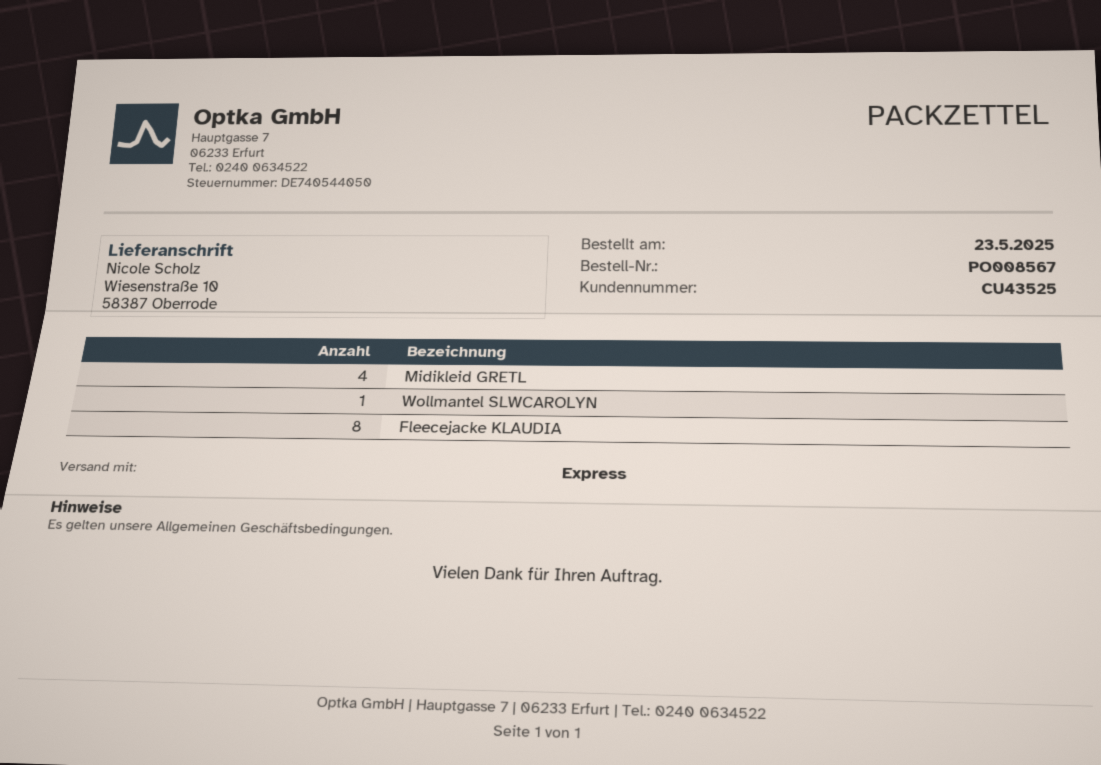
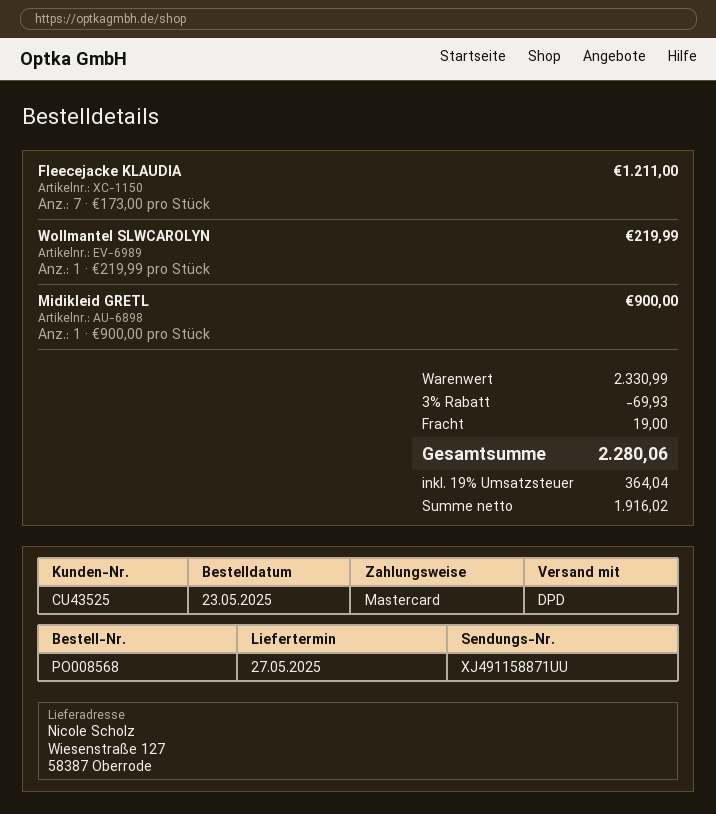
order number: PO008567 -> PO008568
shipping method: express -> DPD
ship to: Wiesenstraße 10, 58387 Oberrode -> Wiesenstraße 127, 58387 Oberrode
Midikleid GRETL: 4 -> 1
Fleecejacke KLAUDIA: 8 -> 7

